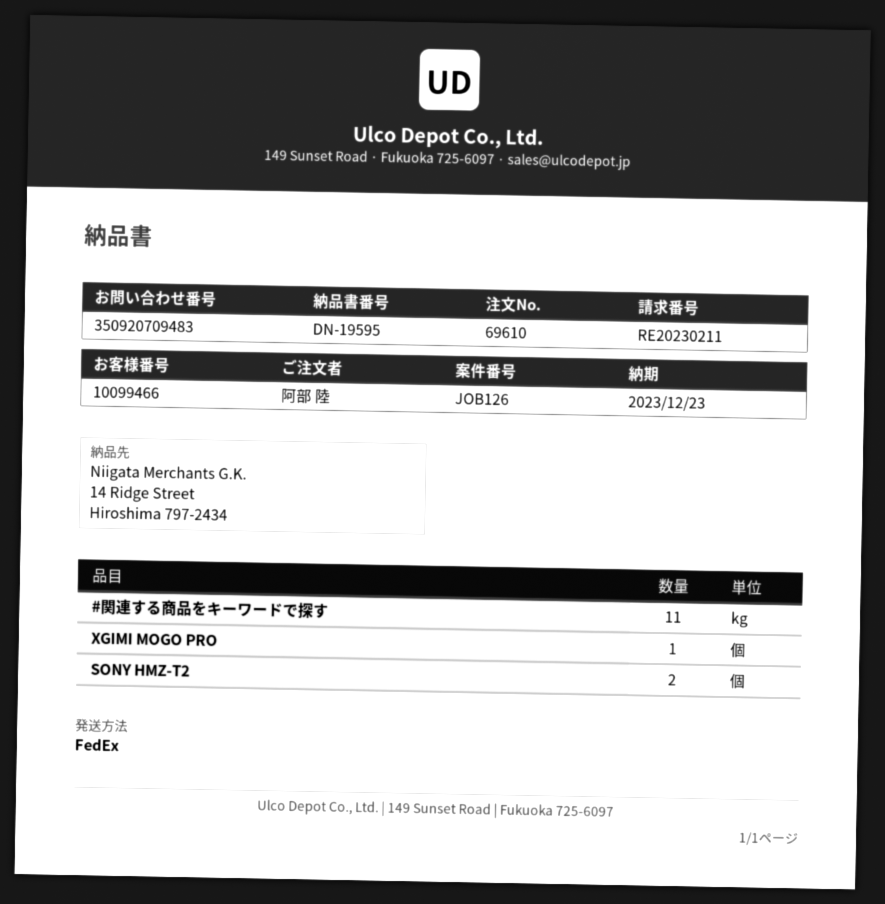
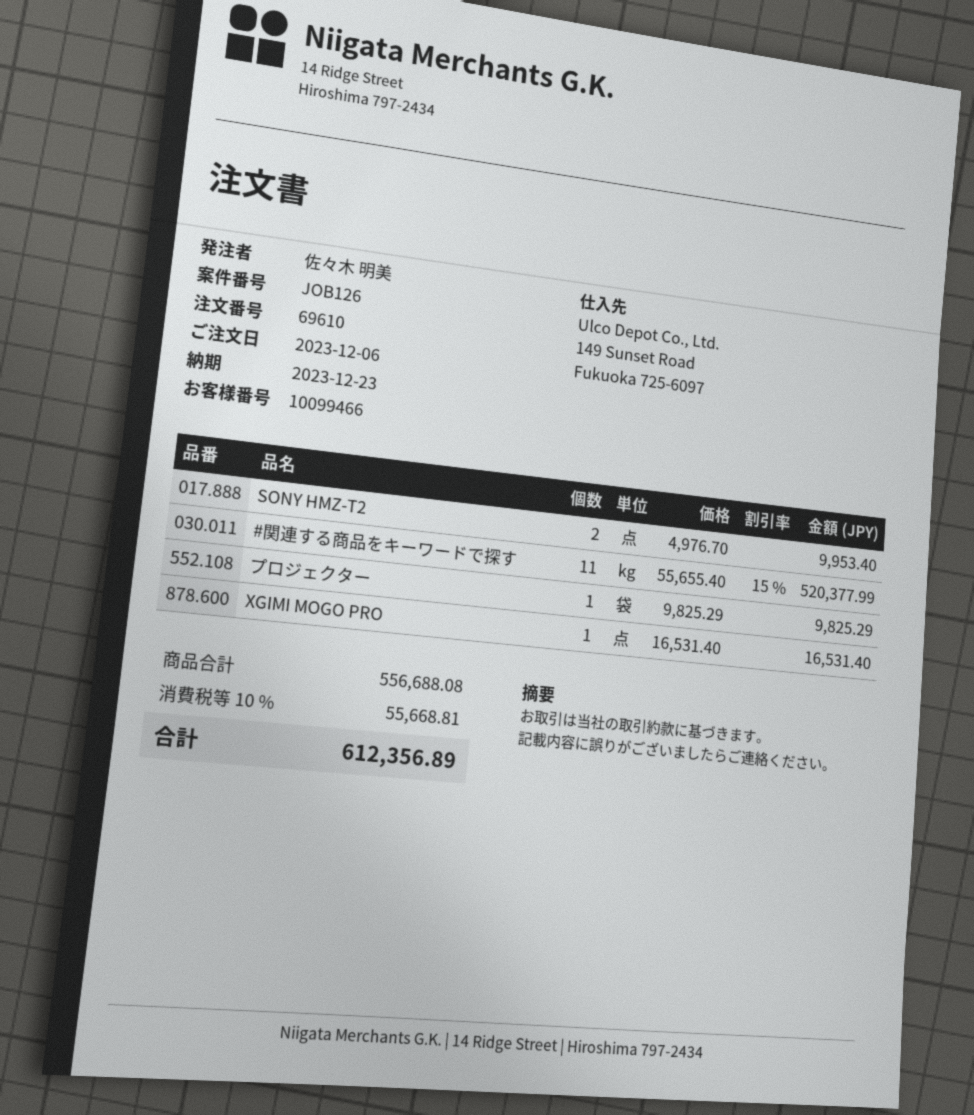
ordered by: 阿部 陸 -> 佐々木 明美
プロジェクター: none -> 1

